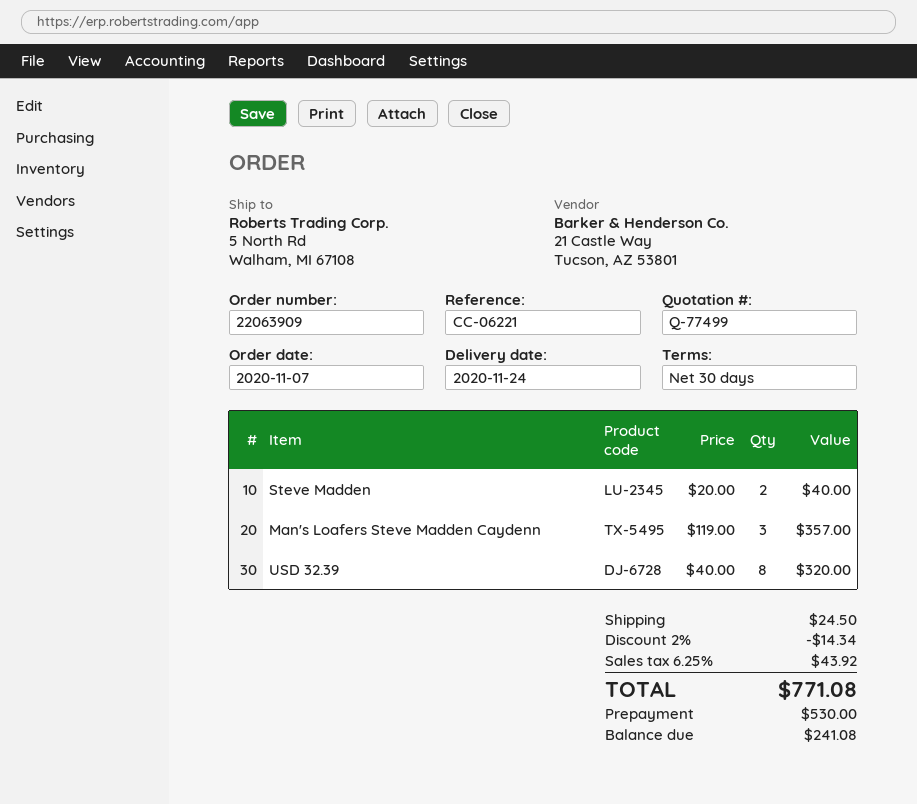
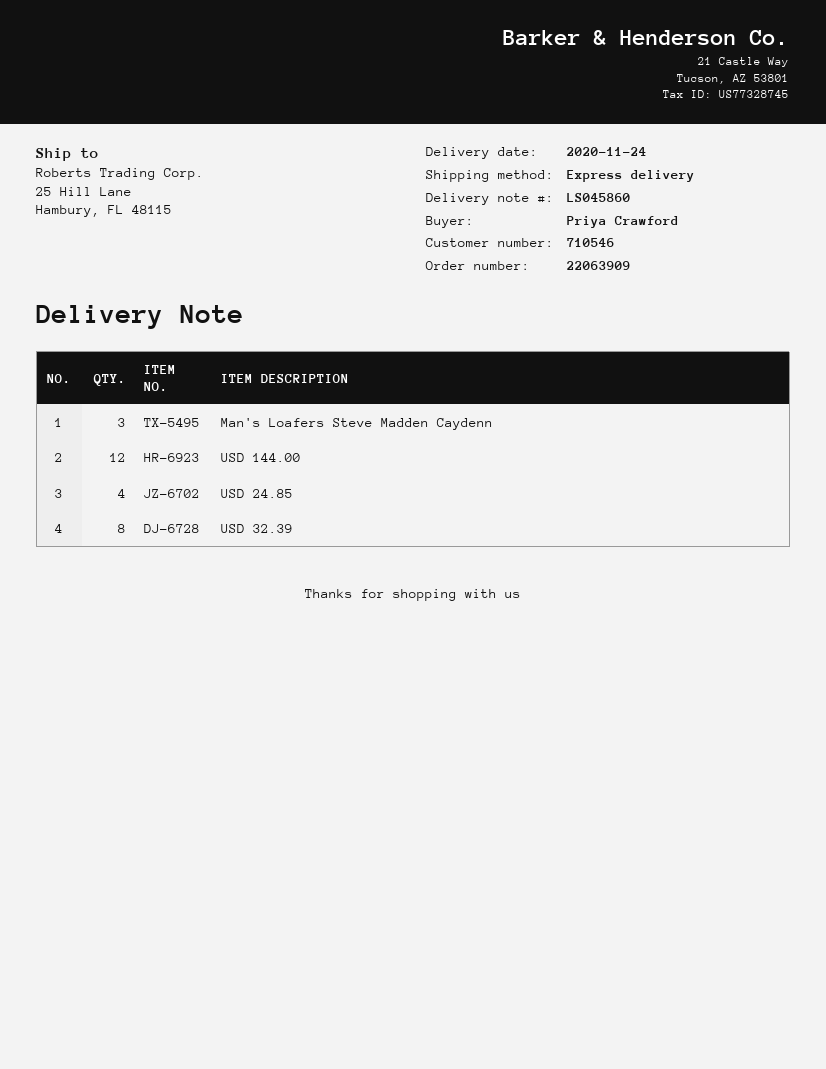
ship to: 5 North Rd, Walham, MI 67108 -> 25 Hill Lane, Hambury, FL 48115
Steve Madden: 2 -> none
USD 144.00: none -> 12
USD 24.85: none -> 4

